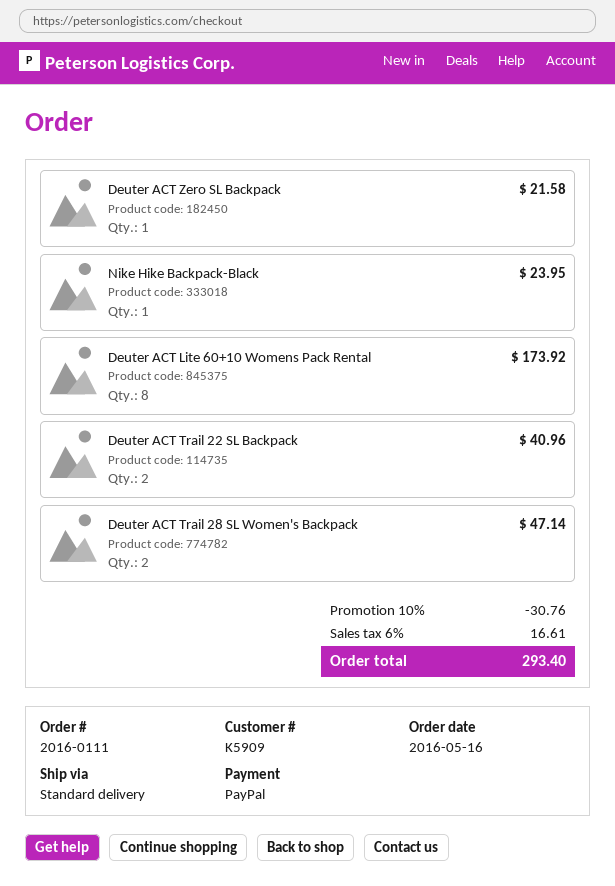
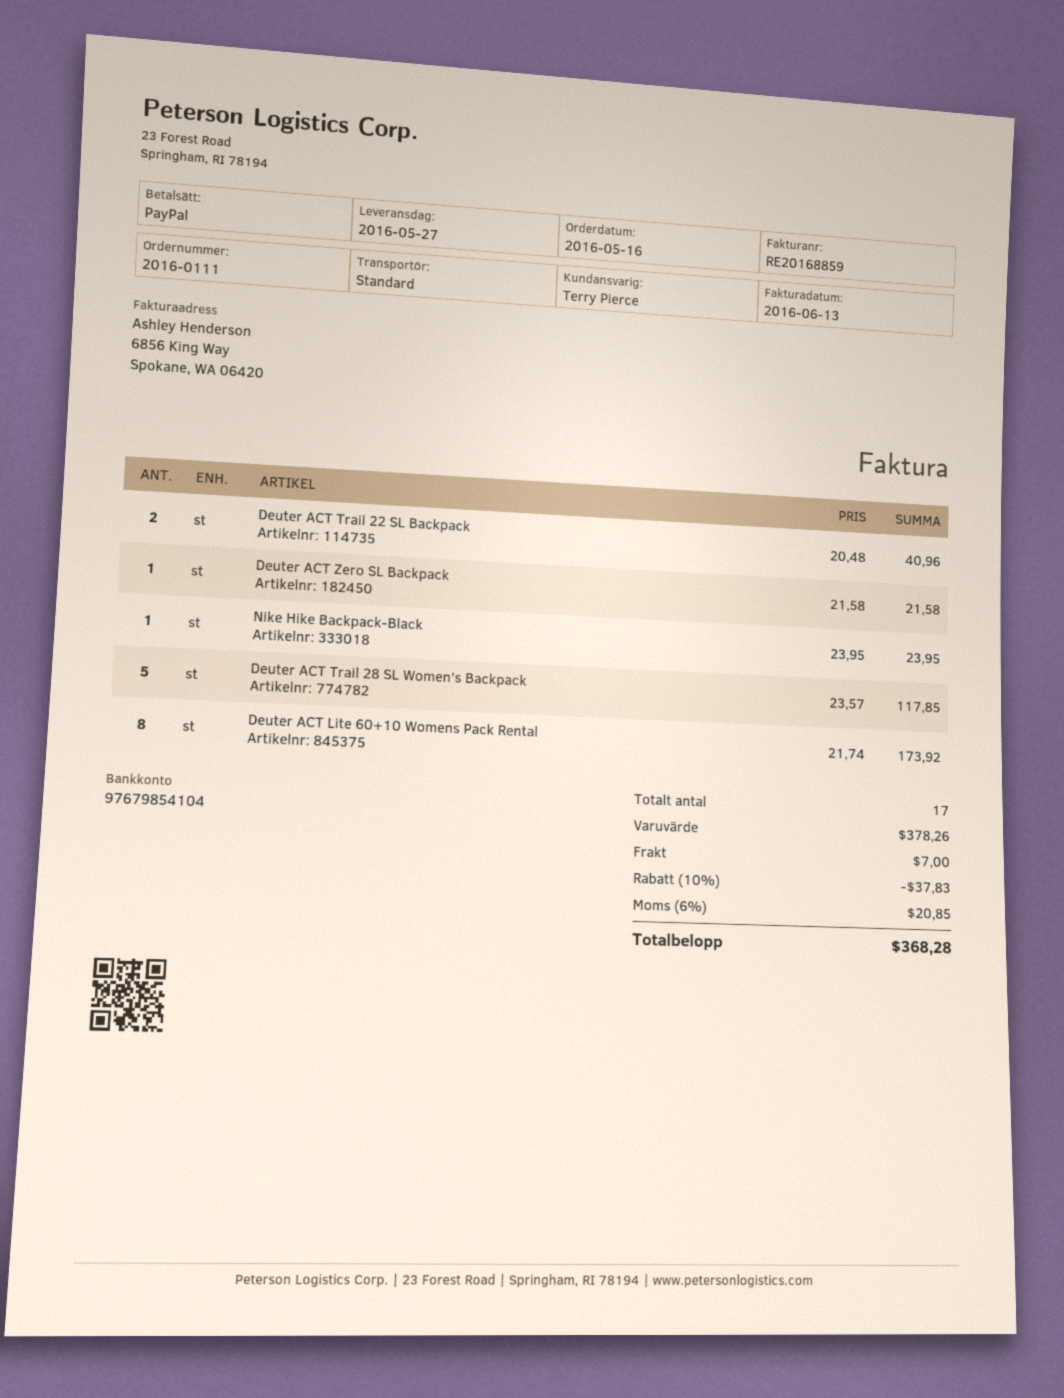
Deuter ACT Trail 28 SL Women's Backpack: 2 for 47.14 -> 5 for 117.85
discount: 10% = 30.76 -> 10% = 37.83
shipping: none -> 7.00
tax: 6% = 16.61 -> 6% = 20.85
total: 293.40 -> 368.28

